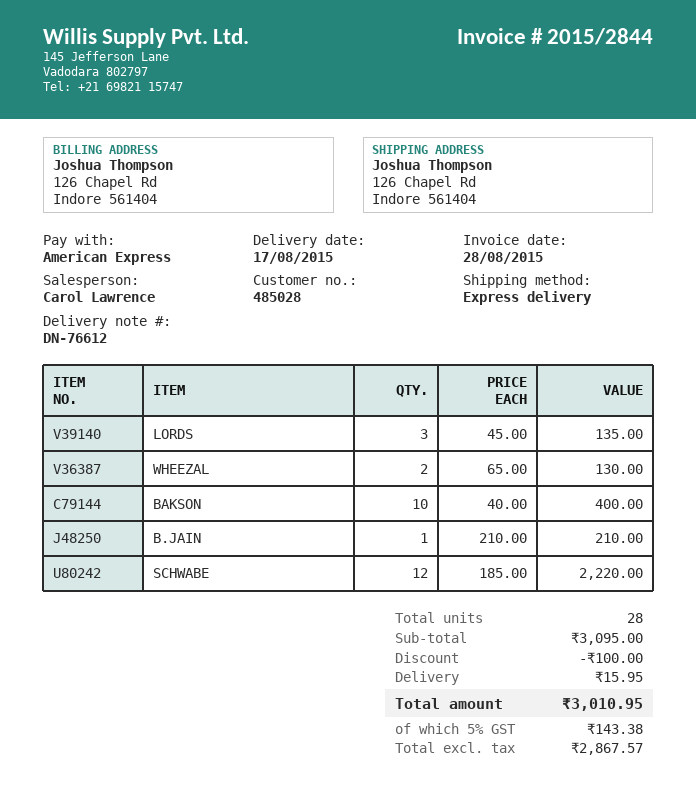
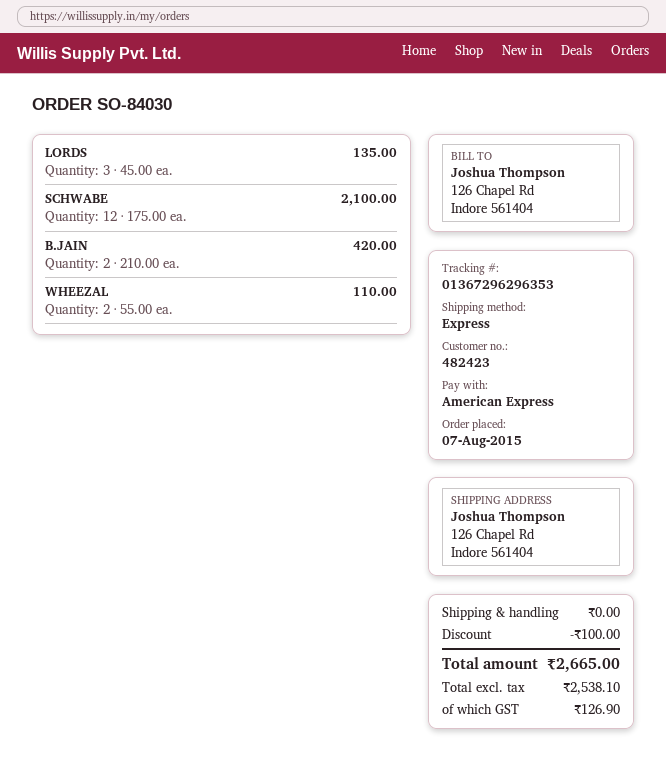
customer number: 485028 -> 482423
WHEEZAL: 2 x 65.00 = 130.00 -> 2 x 55.00 = 110.00
BAKSON: 10 x 40.00 = 400.00 -> none
B.JAIN: 1 x 210.00 = 210.00 -> 2 x 210.00 = 420.00
SCHWABE: 12 x 185.00 = 2220.00 -> 12 x 175.00 = 2100.00
shipping: 15.95 -> 0.00
net: 2867.57 -> 2538.10
tax: 143.38 -> 126.90
total: 3010.95 -> 2665.00

